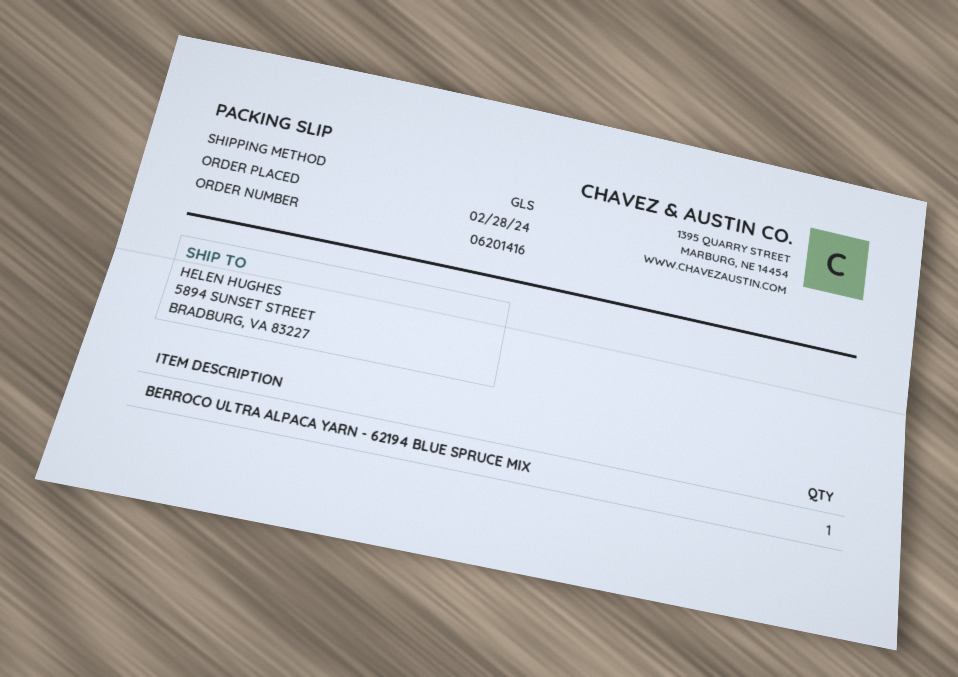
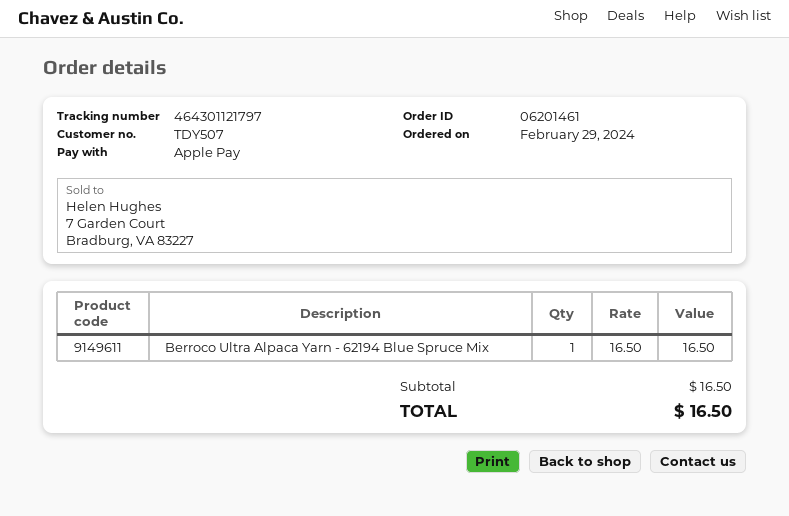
order number: 06201416 -> 06201461
order date: 2024-02-28 -> 2024-02-29

